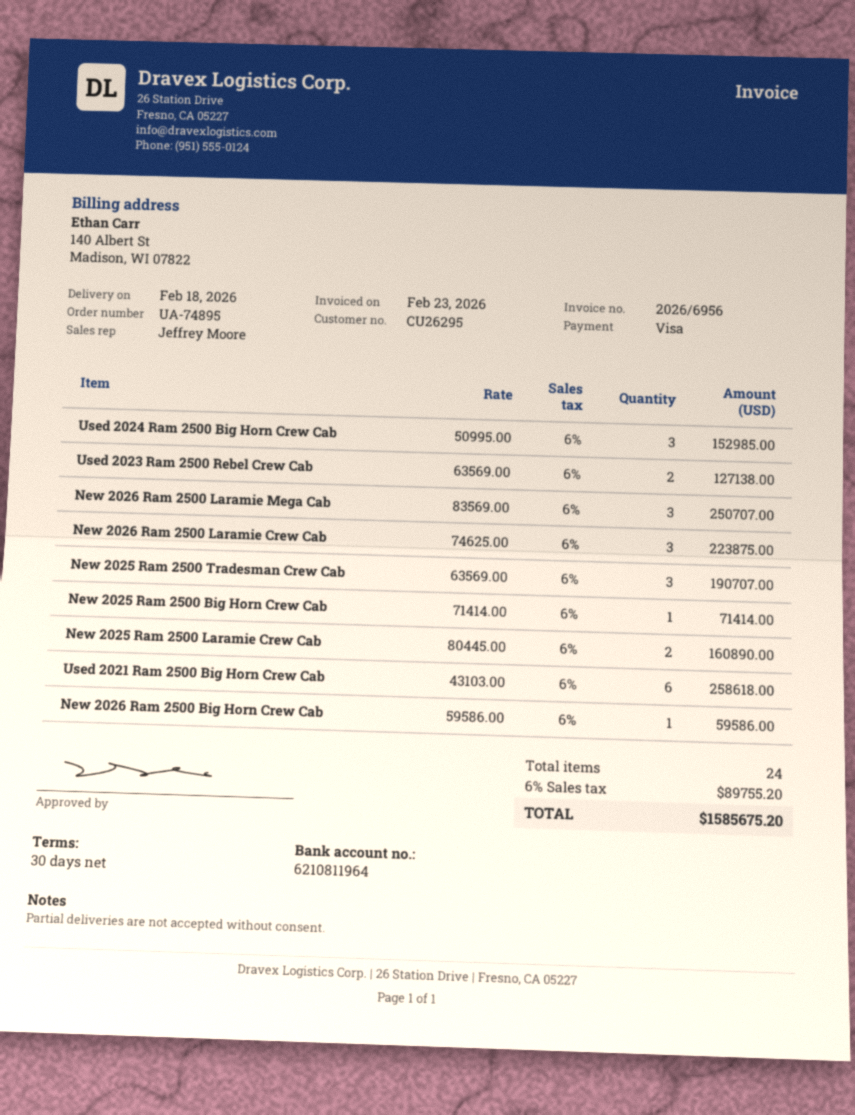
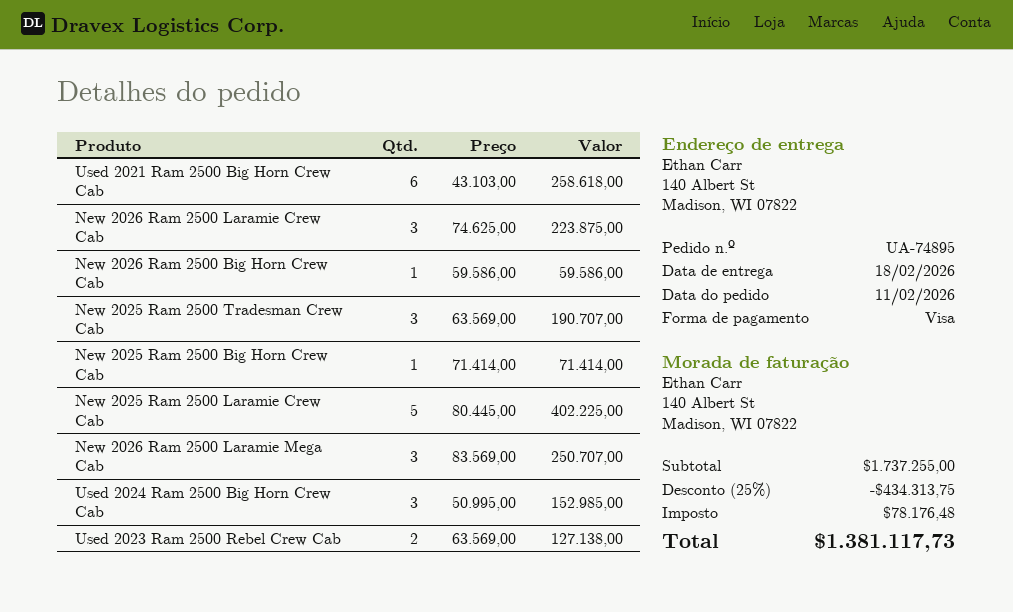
New 2025 Ram 2500 Laramie Crew Cab: 2 x 80445.00 = 160890.00 -> 5 x 80445.00 = 402225.00
discount: none -> 25% = 434313.75
tax: 89755.20 -> 78176.48
total: 1585675.20 -> 1381117.73

